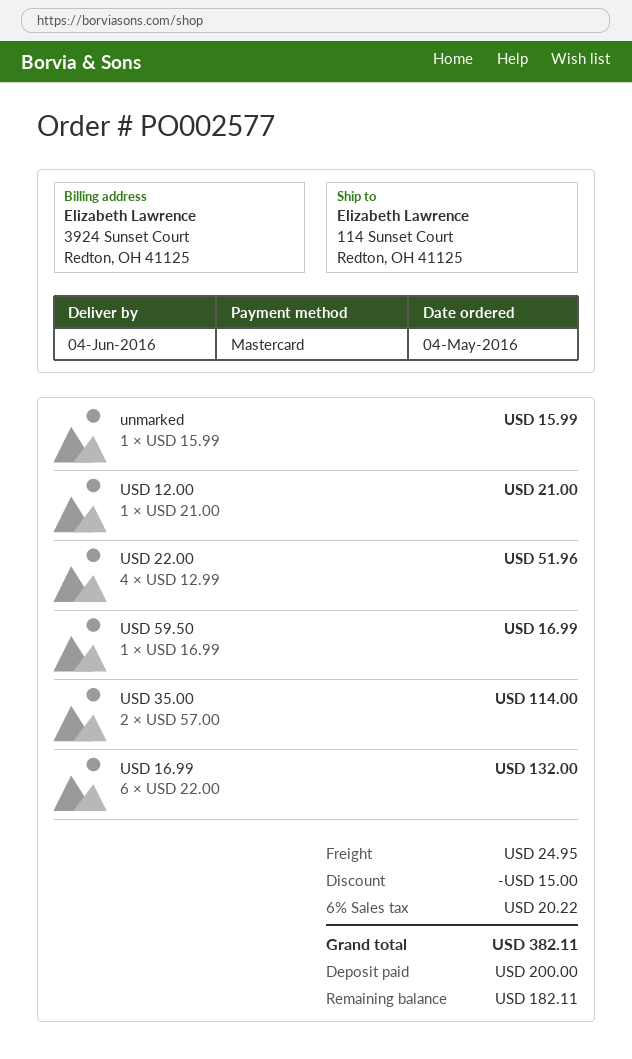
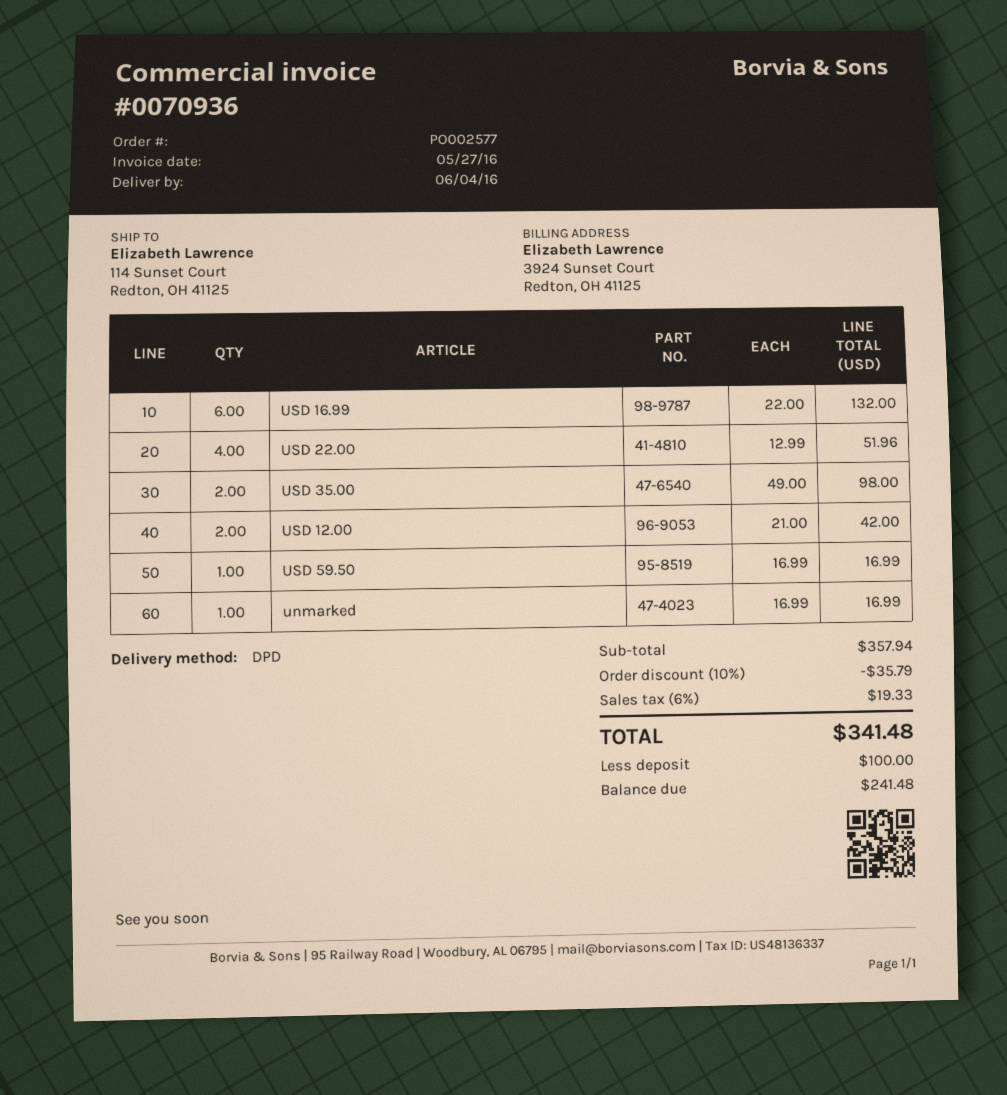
unmarked: 1 x 15.99 = 15.99 -> 1 x 16.99 = 16.99
USD 12.00: 1 x 21.00 = 21.00 -> 2 x 21.00 = 42.00
USD 35.00: 2 x 57.00 = 114.00 -> 2 x 49.00 = 98.00
discount: 15.00 -> 35.79
shipping: 24.95 -> none
tax: 6% = 20.22 -> 6% = 19.33
total: 382.11 -> 341.48
deposit: 200.00 -> 100.00
balance: 182.11 -> 241.48

